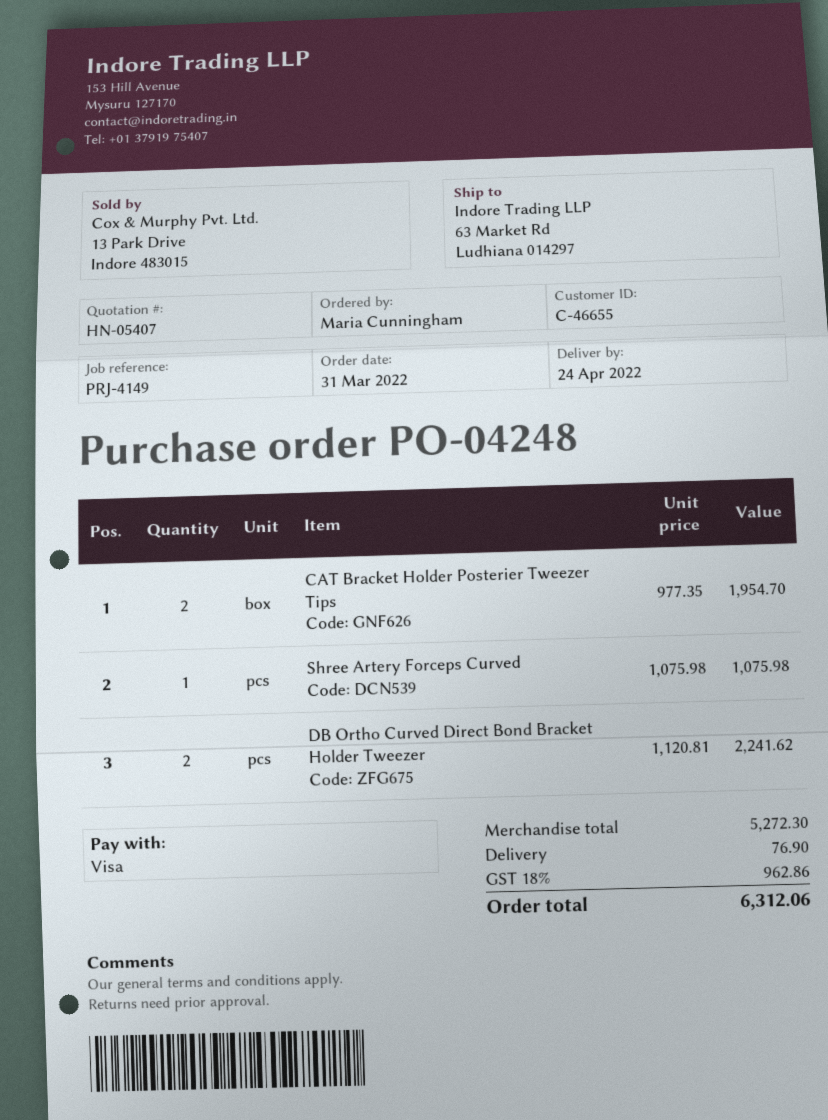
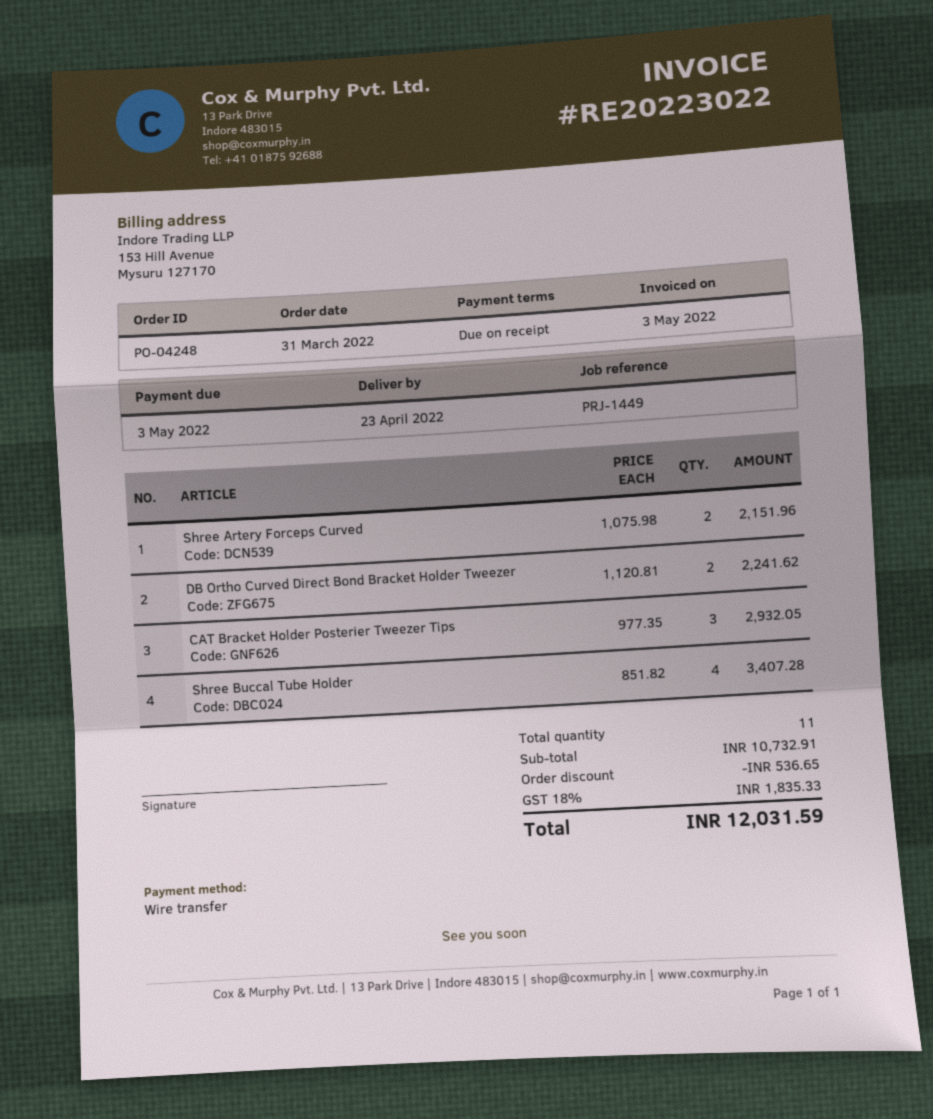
delivery date: 2022-04-24 -> 2022-04-23
reference: PRJ-4149 -> PRJ-1449
payment method: Visa -> bank transfer
CAT Bracket Holder Posterier Tweezer Tips: 2 x 977.35 = 1954.70 -> 3 x 977.35 = 2932.05
Shree Artery Forceps Curved: 1 x 1075.98 = 1075.98 -> 2 x 1075.98 = 2151.96
Shree Buccal Tube Holder: none -> 4 x 851.82 = 3407.28
subtotal: 5272.30 -> 10732.91
discount: none -> 536.65
shipping: 76.90 -> none
tax: 18% = 962.86 -> 18% = 1835.33
total: 6312.06 -> 12031.59

